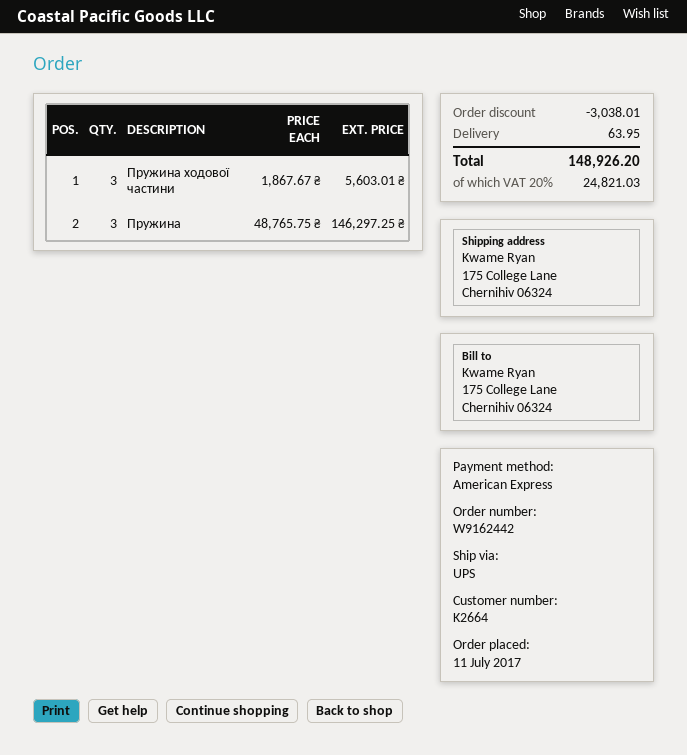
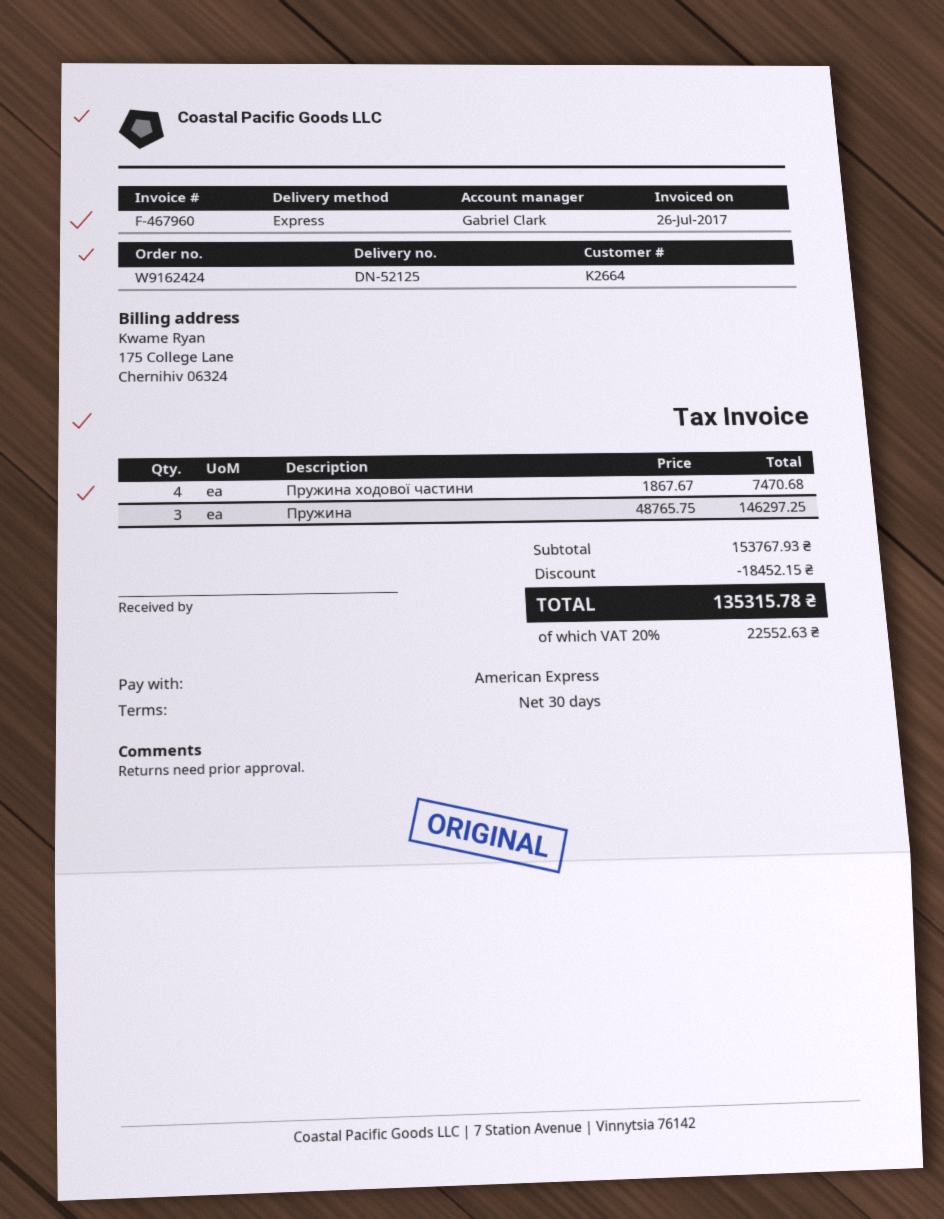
order number: W9162442 -> W9162424
shipping method: UPS -> express
Пружина ходової частини: 3 x 1867.67 = 5603.01 -> 4 x 1867.67 = 7470.68
discount: 3038.01 -> 18452.15
shipping: 63.95 -> none
tax: 20% = 24821.03 -> 20% = 22552.63
total: 148926.20 -> 135315.78

